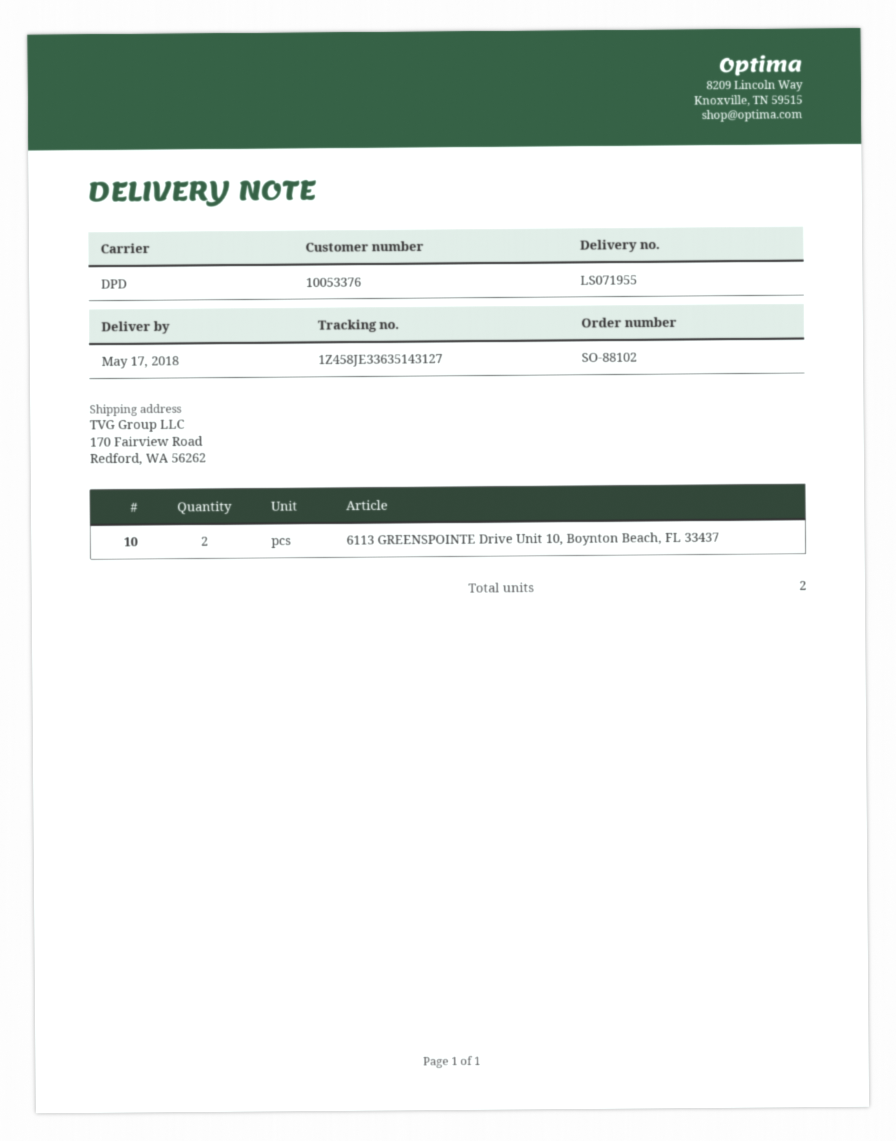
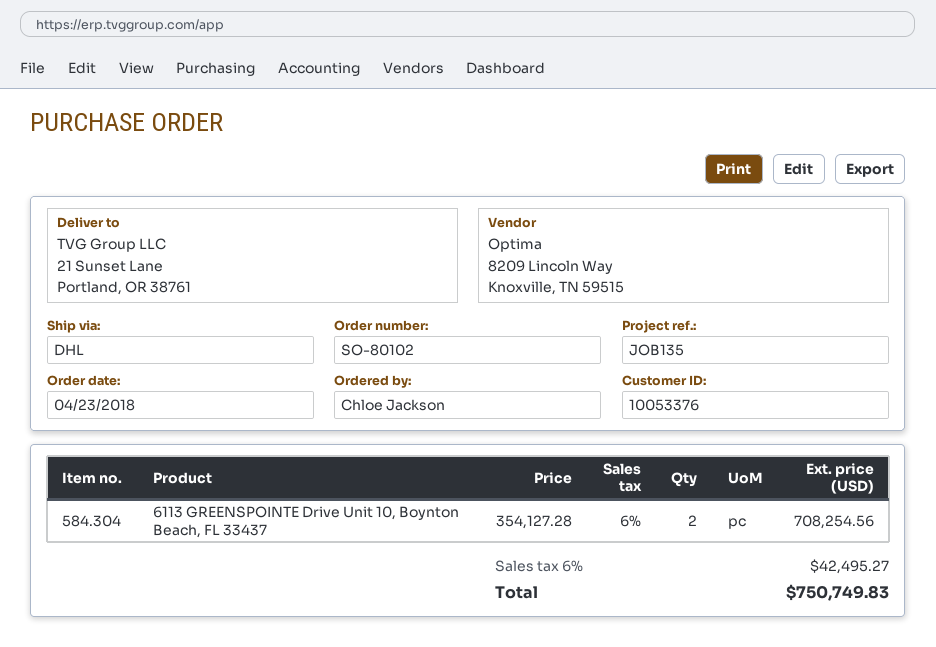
order number: SO-88102 -> SO-80102
shipping method: DPD -> DHL
ship to: 170 Fairview Road, Redford, WA 56262 -> 21 Sunset Lane, Portland, OR 38761

